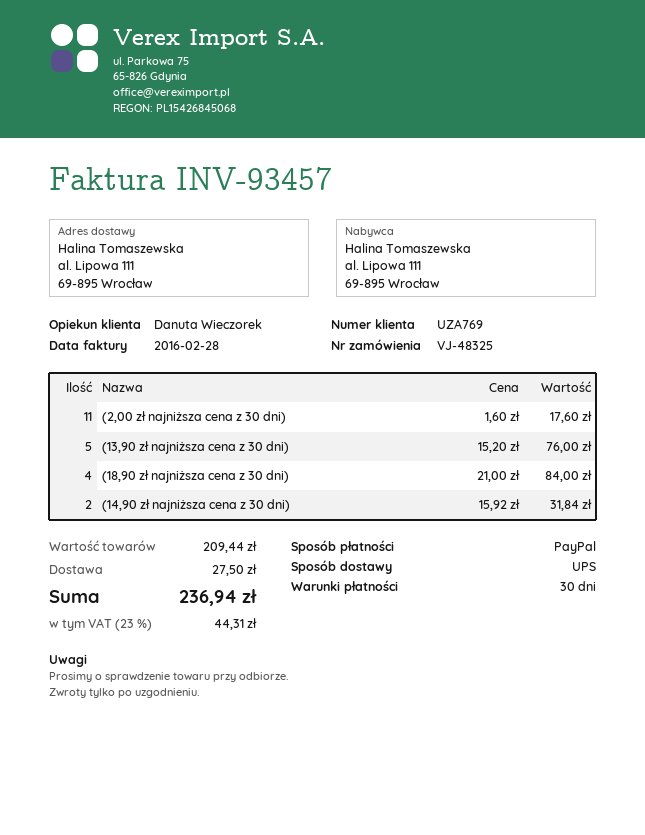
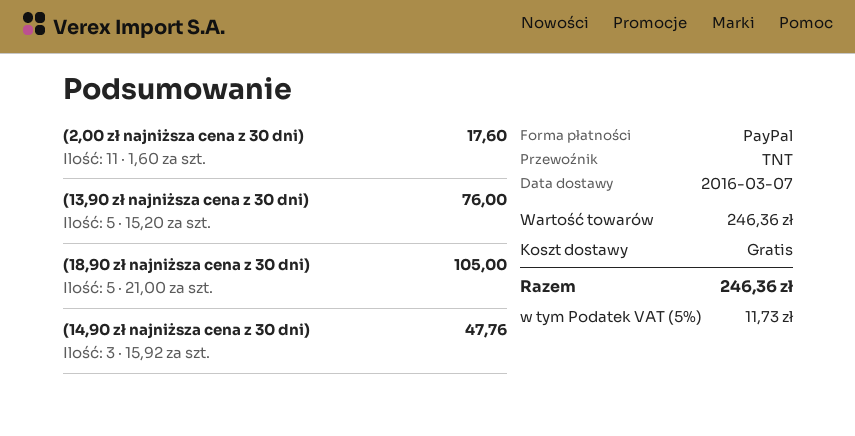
shipping method: UPS -> TNT
(18,90 zł najniższa cena z 30 dni): 4 x 21.00 = 84.00 -> 5 x 21.00 = 105.00
(14,90 zł najniższa cena z 30 dni): 2 x 15.92 = 31.84 -> 3 x 15.92 = 47.76
subtotal: 209.44 -> 246.36
shipping: 27.50 -> 0.00
tax: 23% = 44.31 -> 5% = 11.73
total: 236.94 -> 246.36

